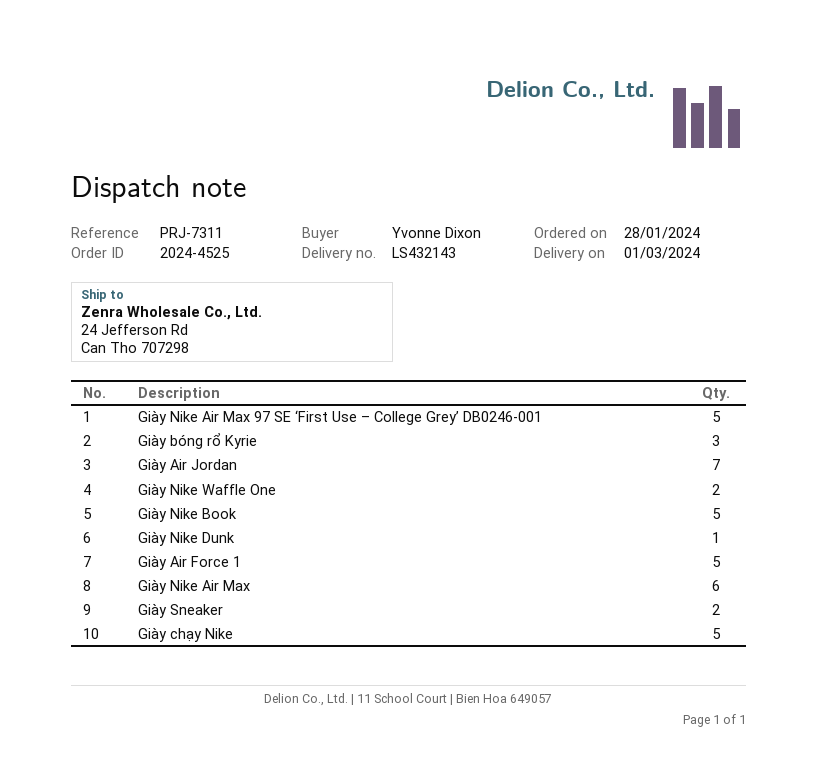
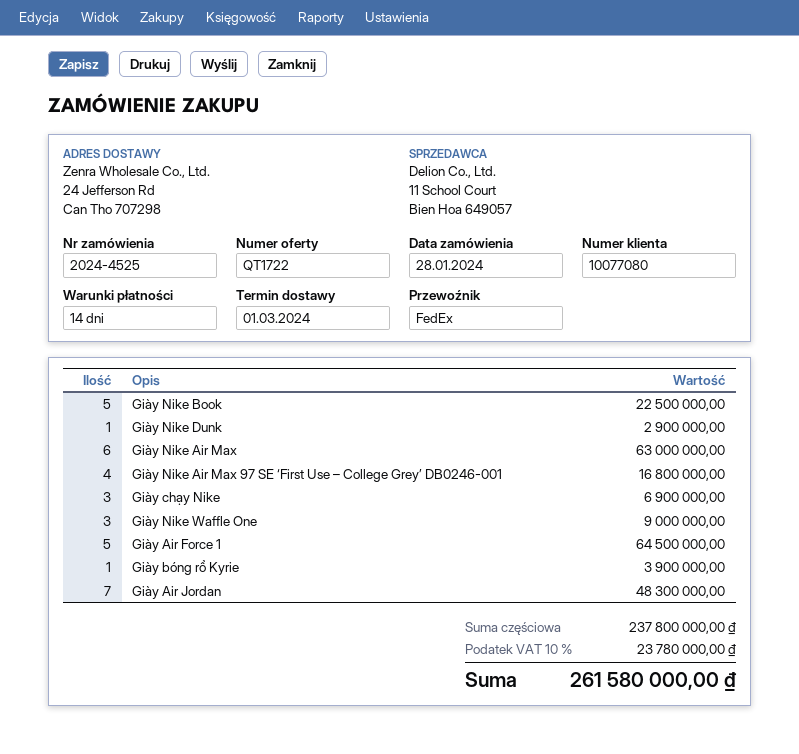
Giày Nike Air Max 97 SE ‘First Use – College Grey’ DB0246-001: 5 -> 4
Giày bóng rổ Kyrie: 3 -> 1
Giày Nike Waffle One: 2 -> 3
Giày Sneaker: 2 -> none
Giày chạy Nike: 5 -> 3

